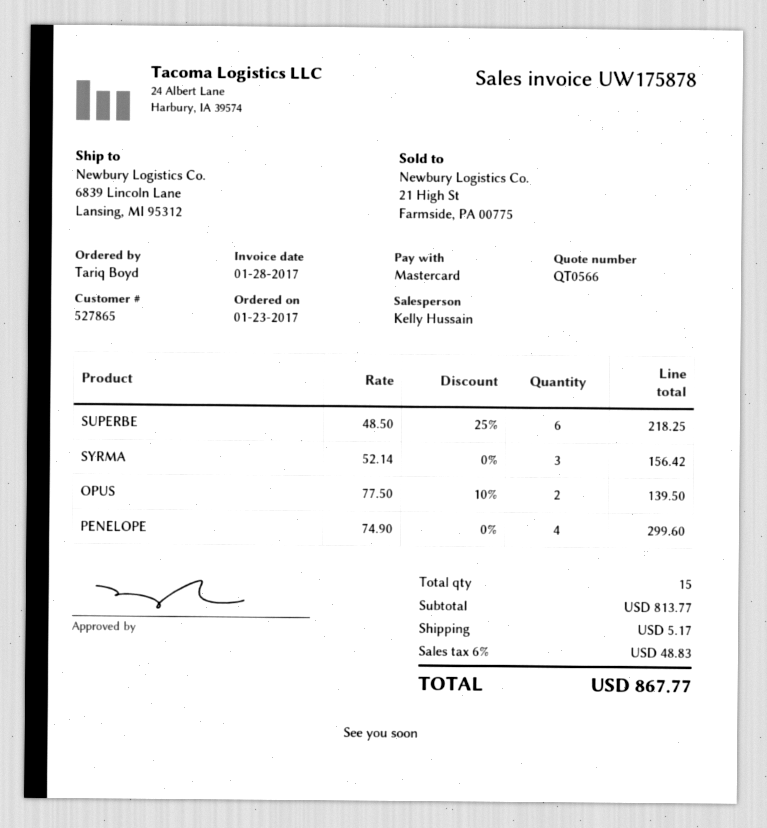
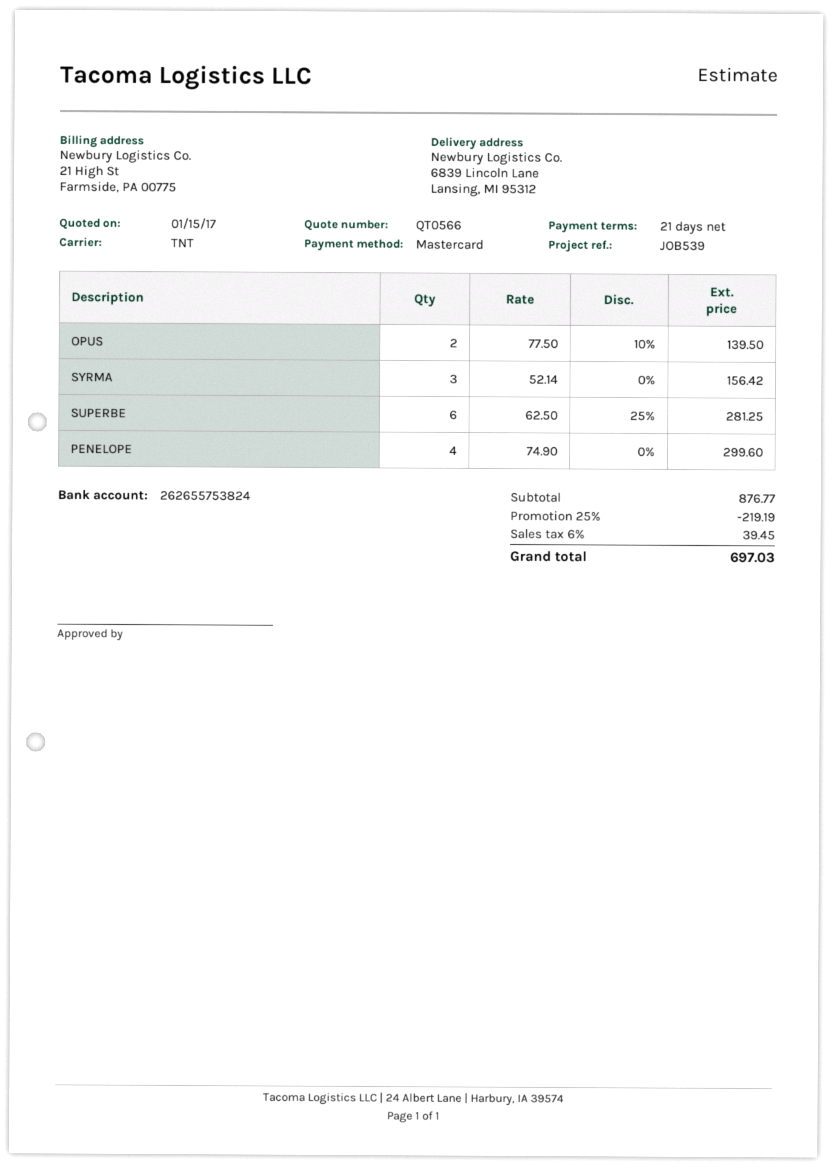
SUPERBE: 6 x 48.50 - 25% = 218.25 -> 6 x 62.50 - 25% = 281.25
subtotal: 813.77 -> 876.77
discount: none -> 25% = 219.19
shipping: 5.17 -> none
tax: 6% = 48.83 -> 6% = 39.45
total: 867.77 -> 697.03

